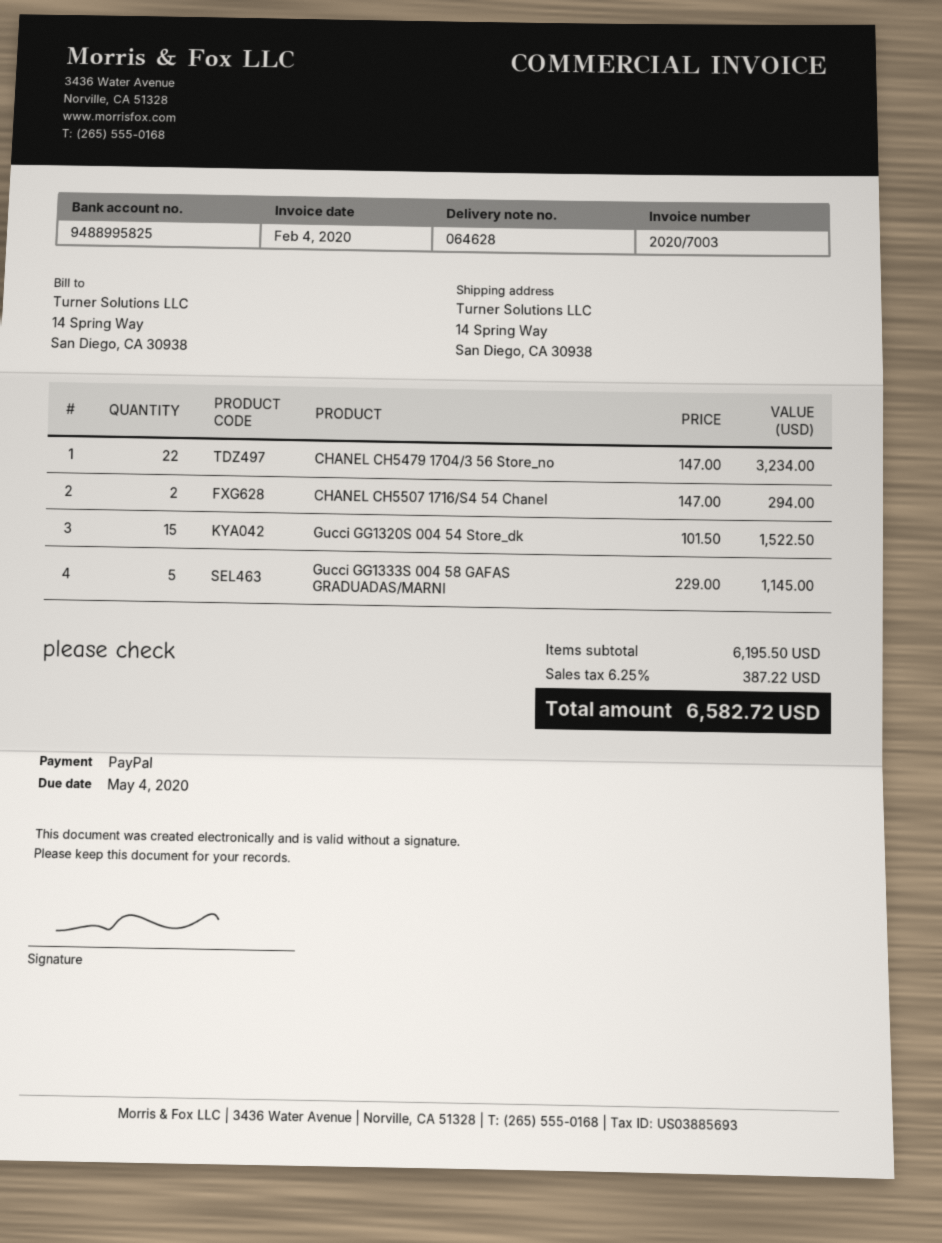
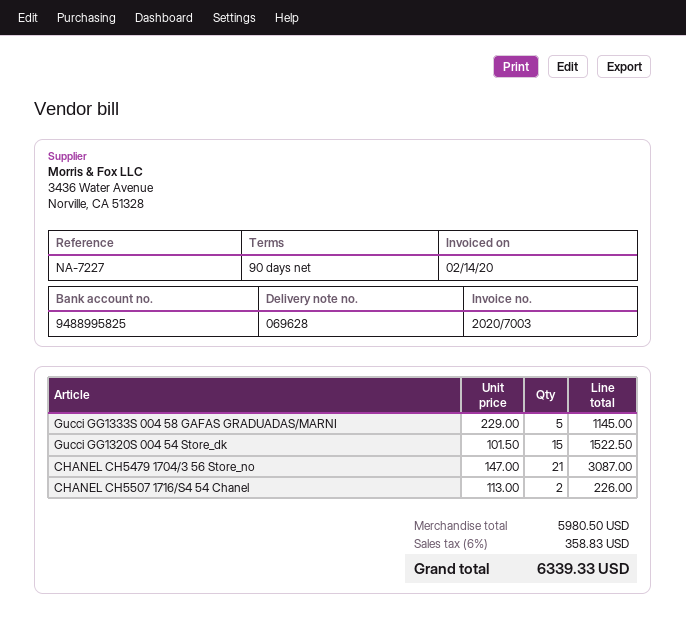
delivery note number: 064628 -> 069628
invoice date: 2020-02-04 -> 2020-02-14
CHANEL CH5479 1704/3 56 Store_no: 22 x 147.00 = 3234.00 -> 21 x 147.00 = 3087.00
CHANEL CH5507 1716/S4 54 Chanel: 2 x 147.00 = 294.00 -> 2 x 113.00 = 226.00
subtotal: 6195.50 -> 5980.50
tax: 6.25% = 387.22 -> 6% = 358.83
total: 6582.72 -> 6339.33

